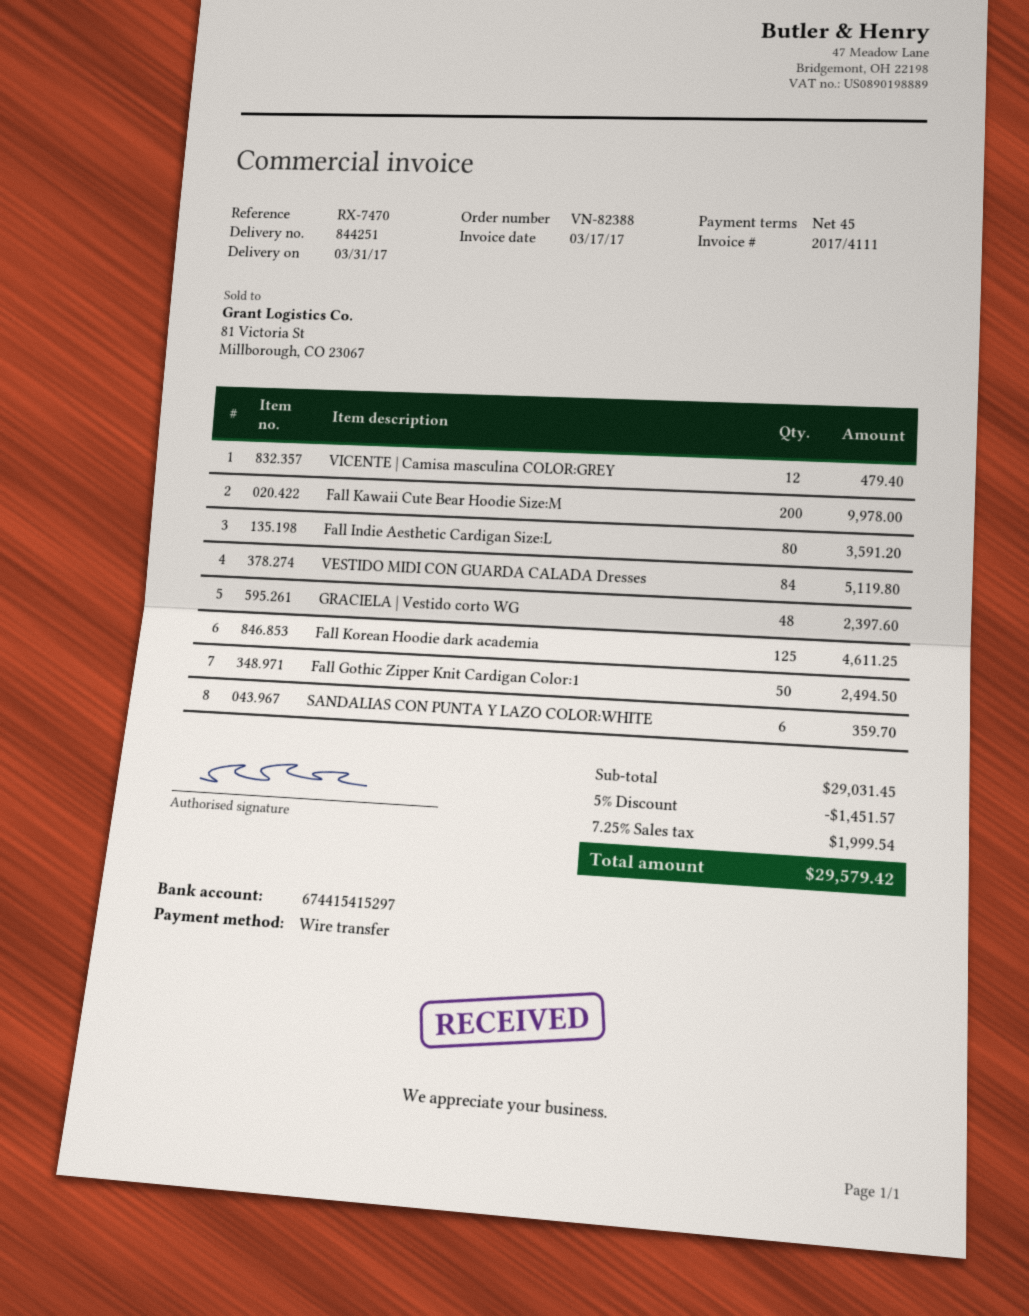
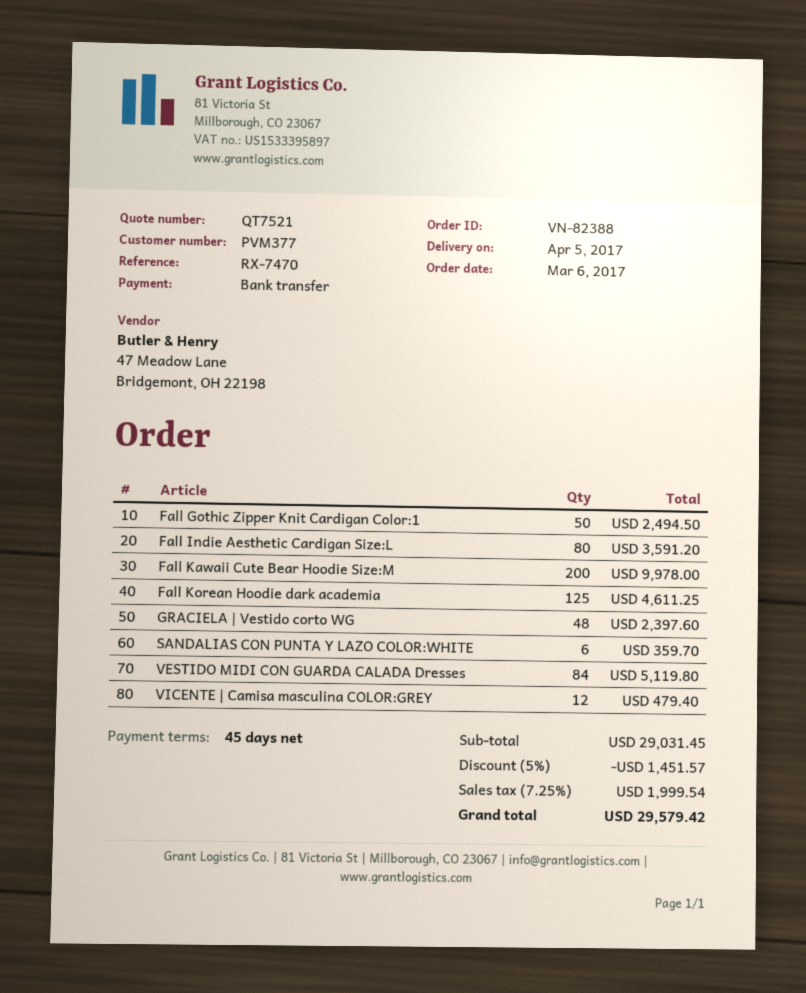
delivery date: 2017-03-31 -> 2017-04-05

